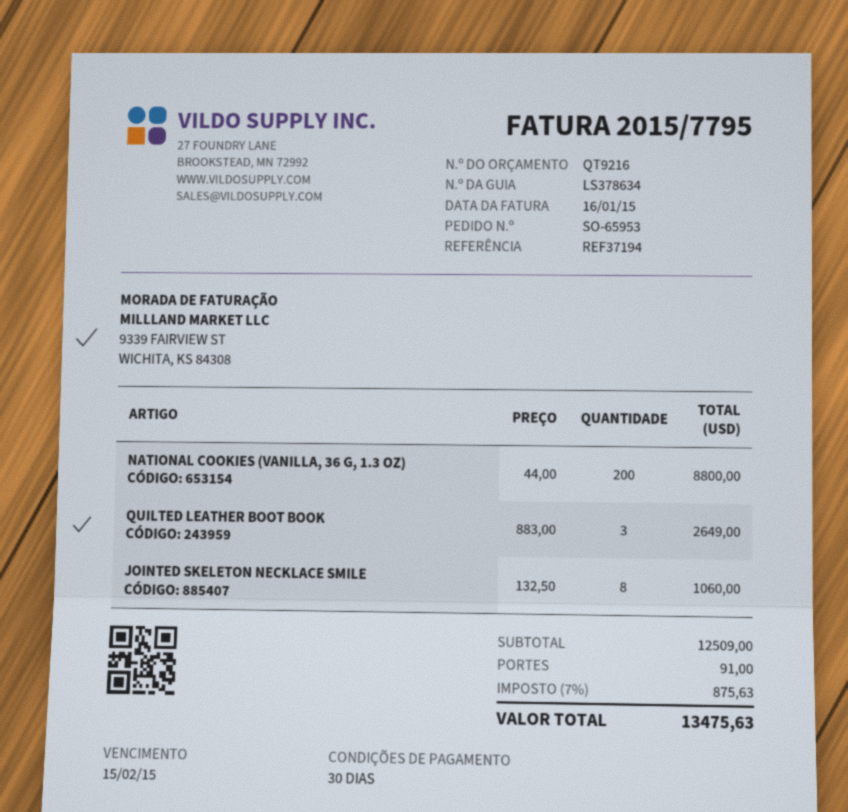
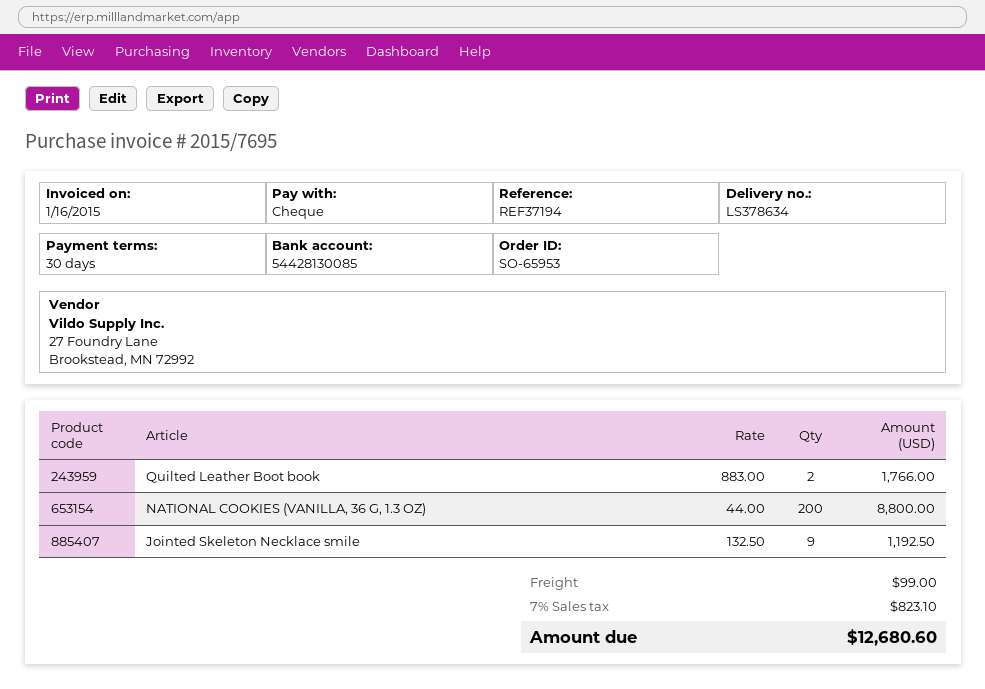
invoice number: 2015/7795 -> 2015/7695
QUILTED LEATHER BOOT BOOK: 3 x 883.00 = 2649.00 -> 2 x 883.00 = 1766.00
JOINTED SKELETON NECKLACE SMILE: 8 x 132.50 = 1060.00 -> 9 x 132.50 = 1192.50
shipping: 91.00 -> 99.00
tax: 7% = 875.63 -> 7% = 823.10
total: 13475.63 -> 12680.60

